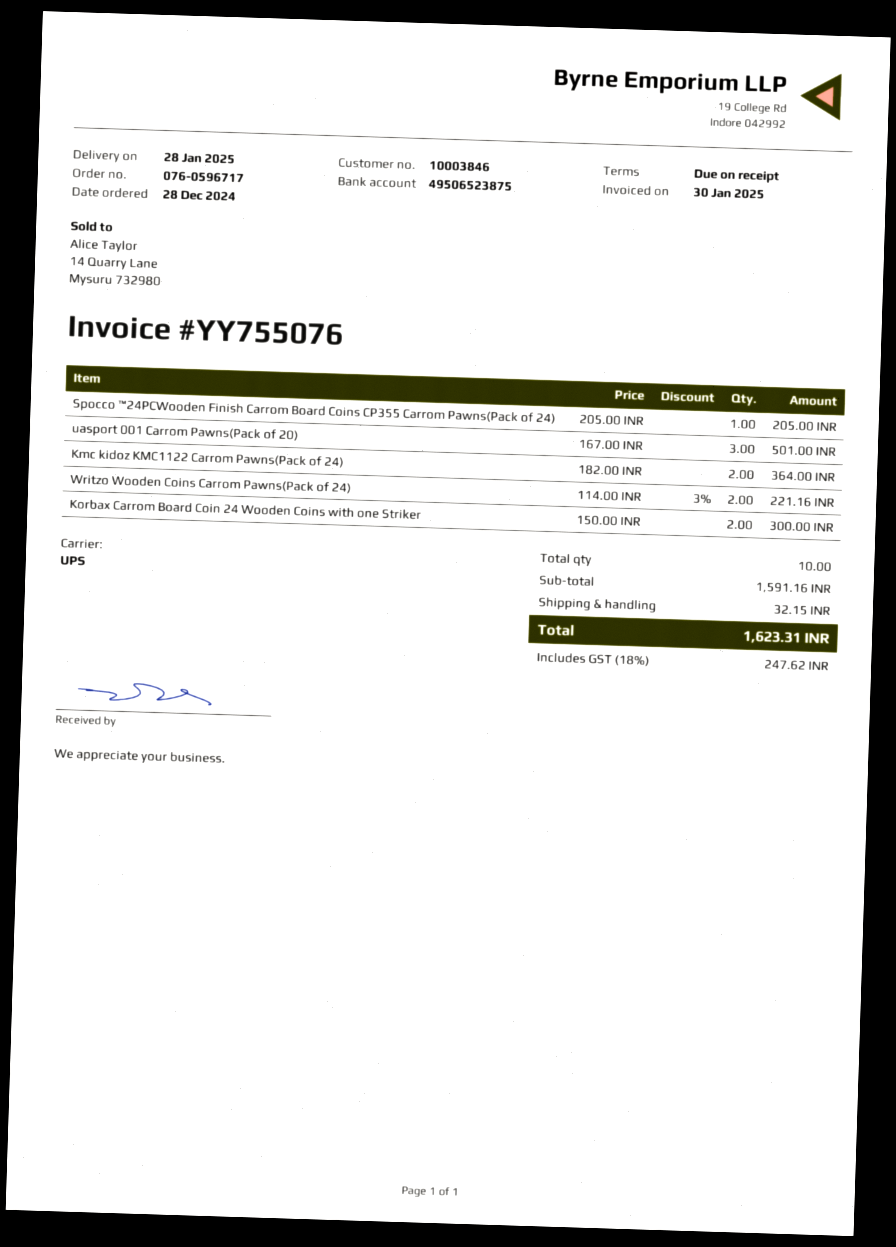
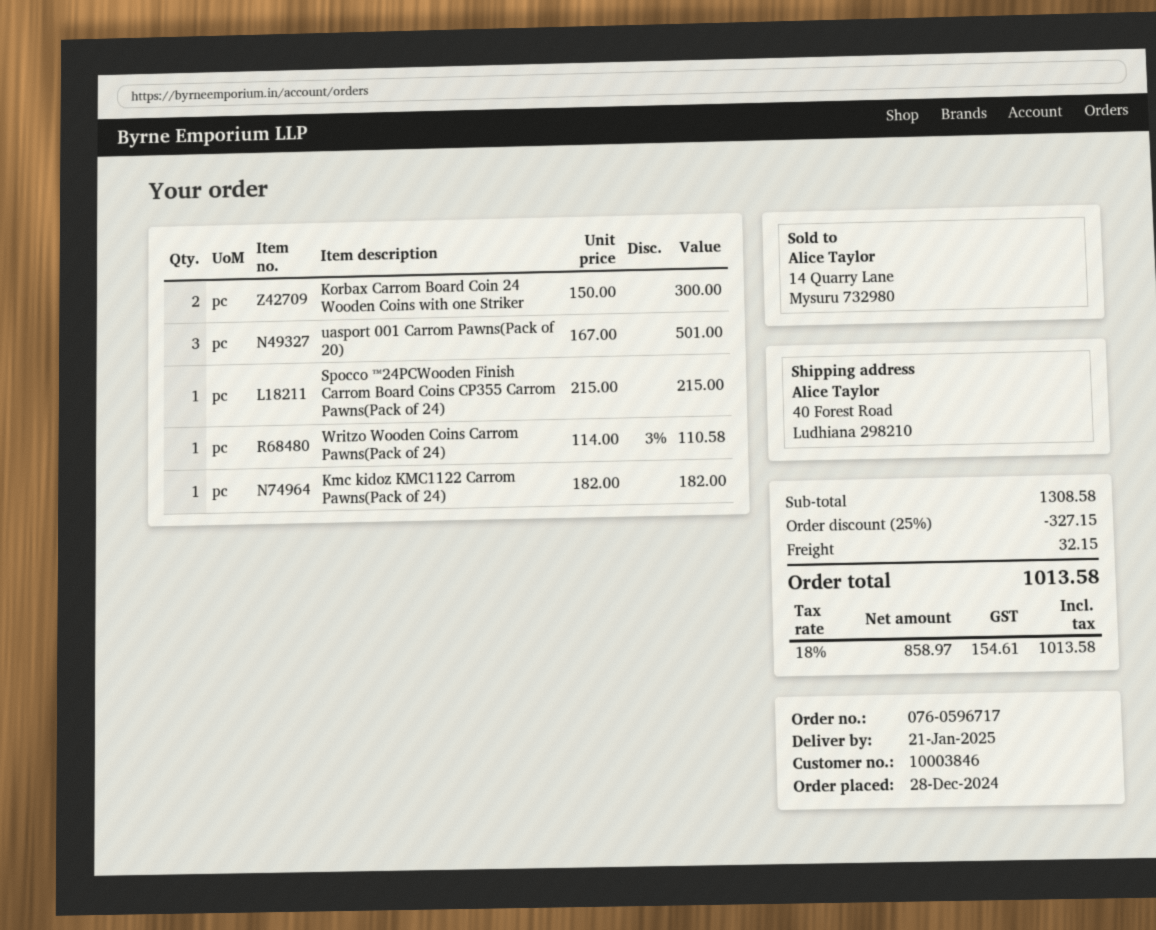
delivery date: 2025-01-28 -> 2025-01-21
Spocco ™24PCWooden Finish Carrom Board Coins CP355 Carrom Pawns(Pack of 24): 1 x 205.00 = 205.00 -> 1 x 215.00 = 215.00
Kmc kidoz KMC1122 Carrom Pawns(Pack of 24): 2 x 182.00 = 364.00 -> 1 x 182.00 = 182.00
Writzo Wooden Coins Carrom Pawns(Pack of 24): 2 x 114.00 - 3% = 221.16 -> 1 x 114.00 - 3% = 110.58
subtotal: 1591.16 -> 1308.58
discount: none -> 25% = 327.15
tax: 18% = 247.62 -> 18% = 154.61
total: 1623.31 -> 1013.58

